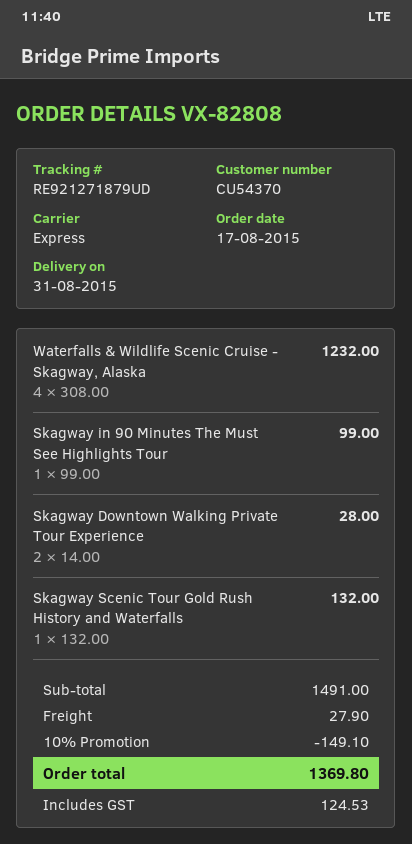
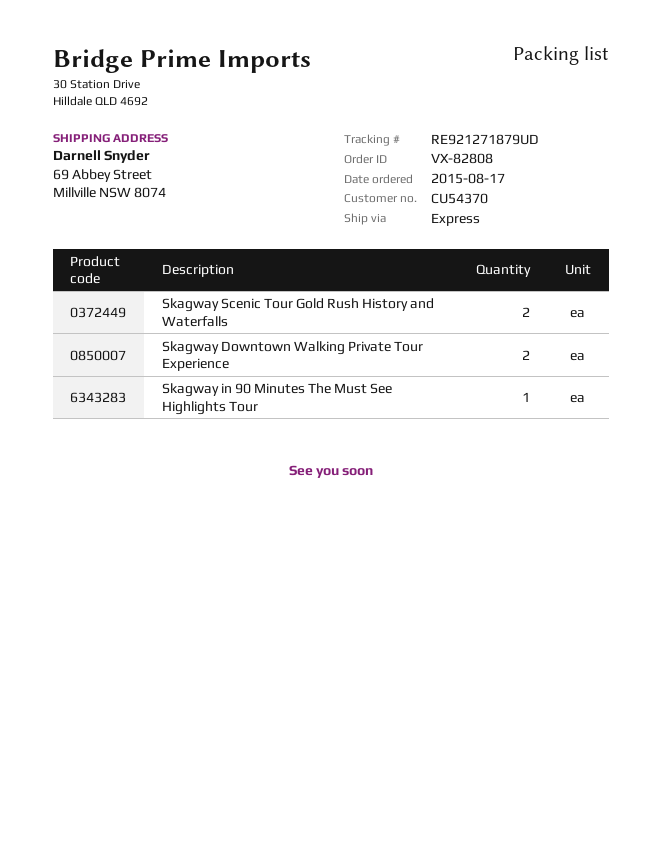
Waterfalls & Wildlife Scenic Cruise - Skagway, Alaska: 4 -> none
Skagway Scenic Tour Gold Rush History and Waterfalls: 1 -> 2

